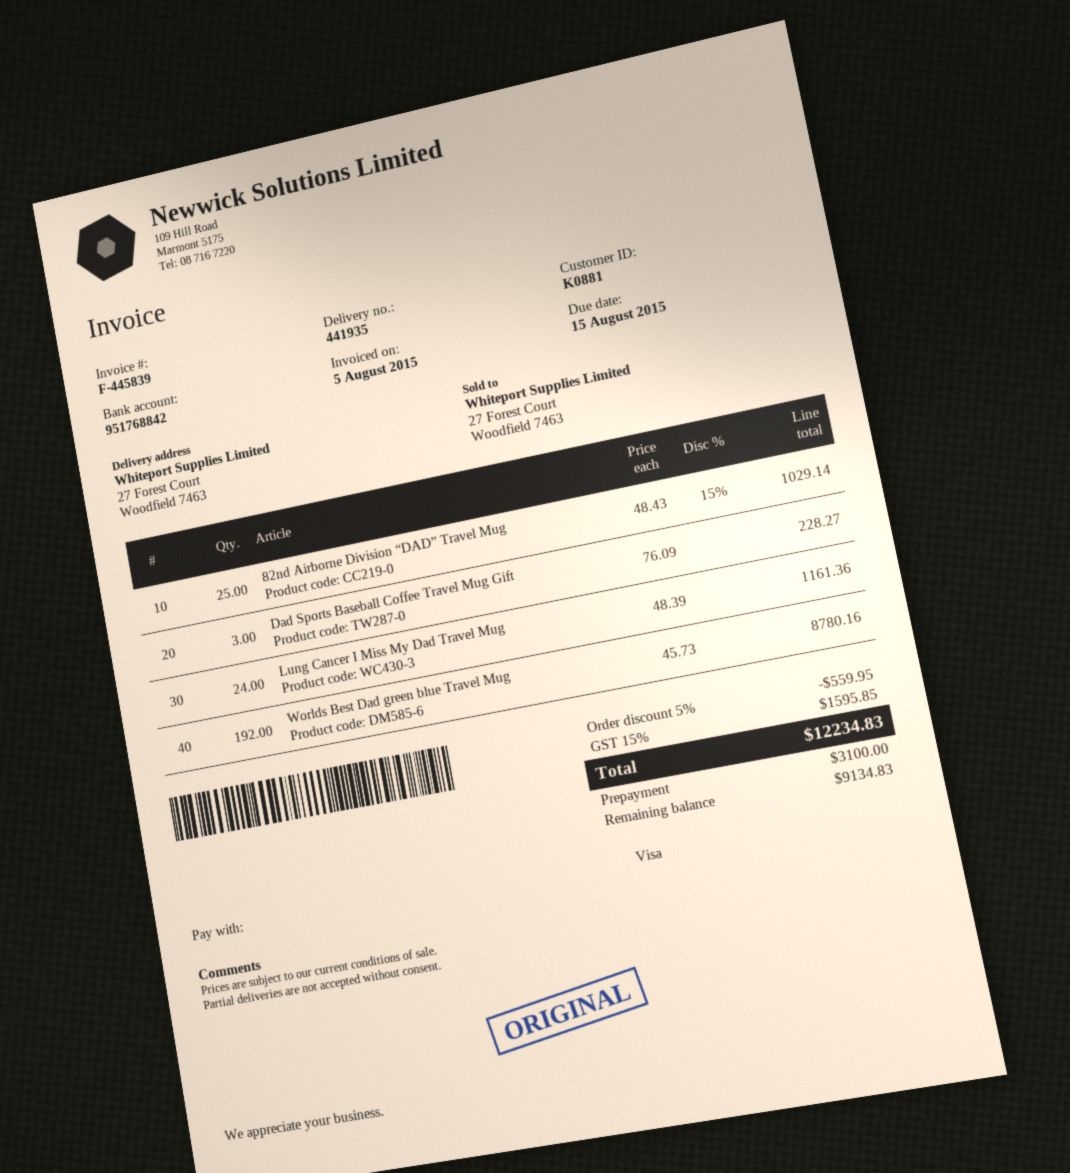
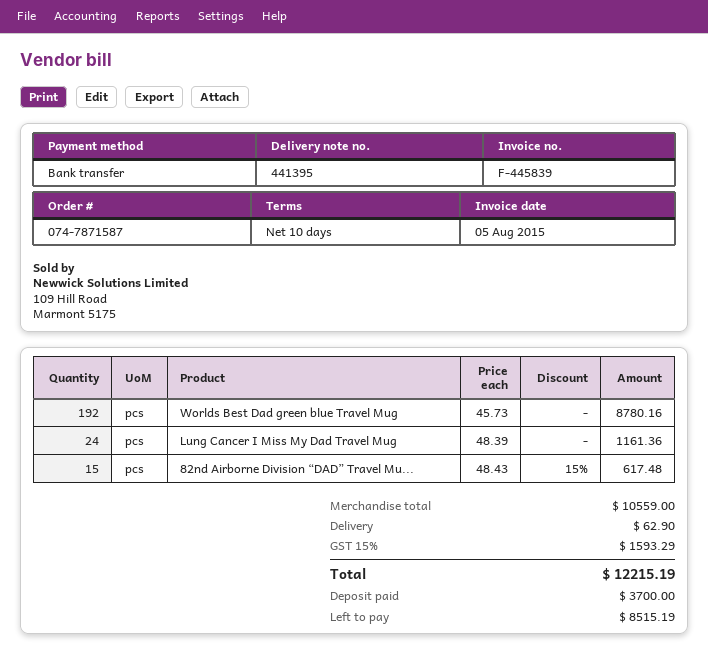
delivery note number: 441935 -> 441395
payment method: Visa -> bank transfer
82nd Airborne Division “DAD” Travel Mug: 25 x 48.43 - 15% = 1029.14 -> 15 x 48.43 - 15% = 617.48
Dad Sports Baseball Coffee Travel Mug Gift: 3 x 76.09 = 228.27 -> none
discount: 5% = 559.95 -> none
shipping: none -> 62.90
tax: 15% = 1595.85 -> 15% = 1593.29
total: 12234.83 -> 12215.19
deposit: 3100.00 -> 3700.00
balance: 9134.83 -> 8515.19

